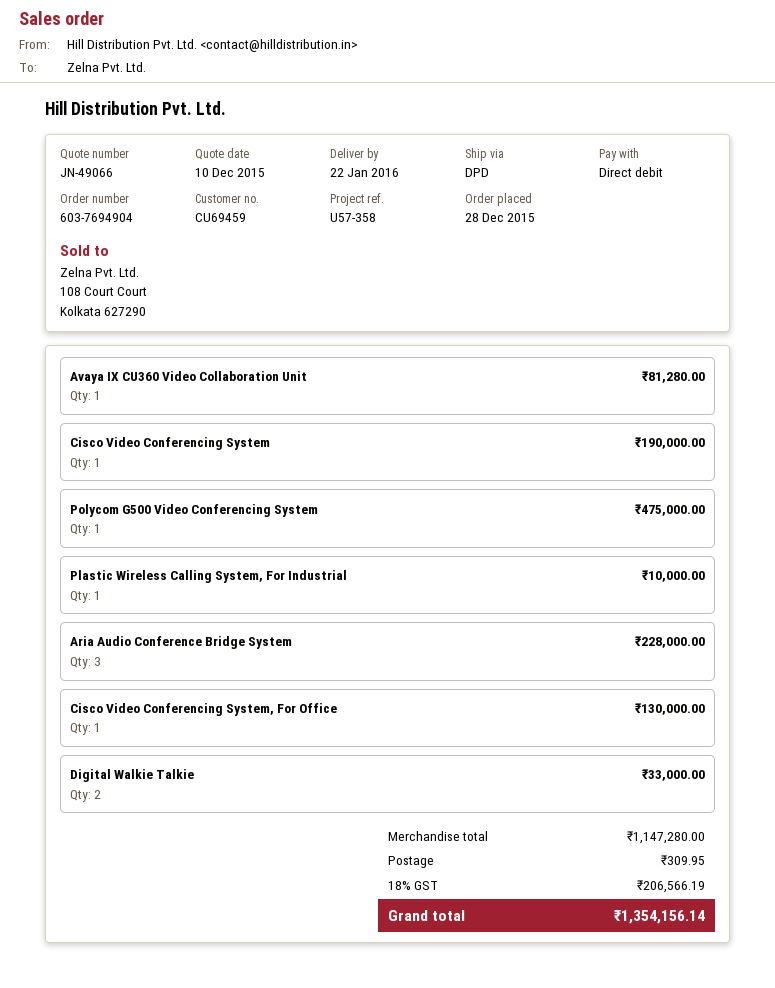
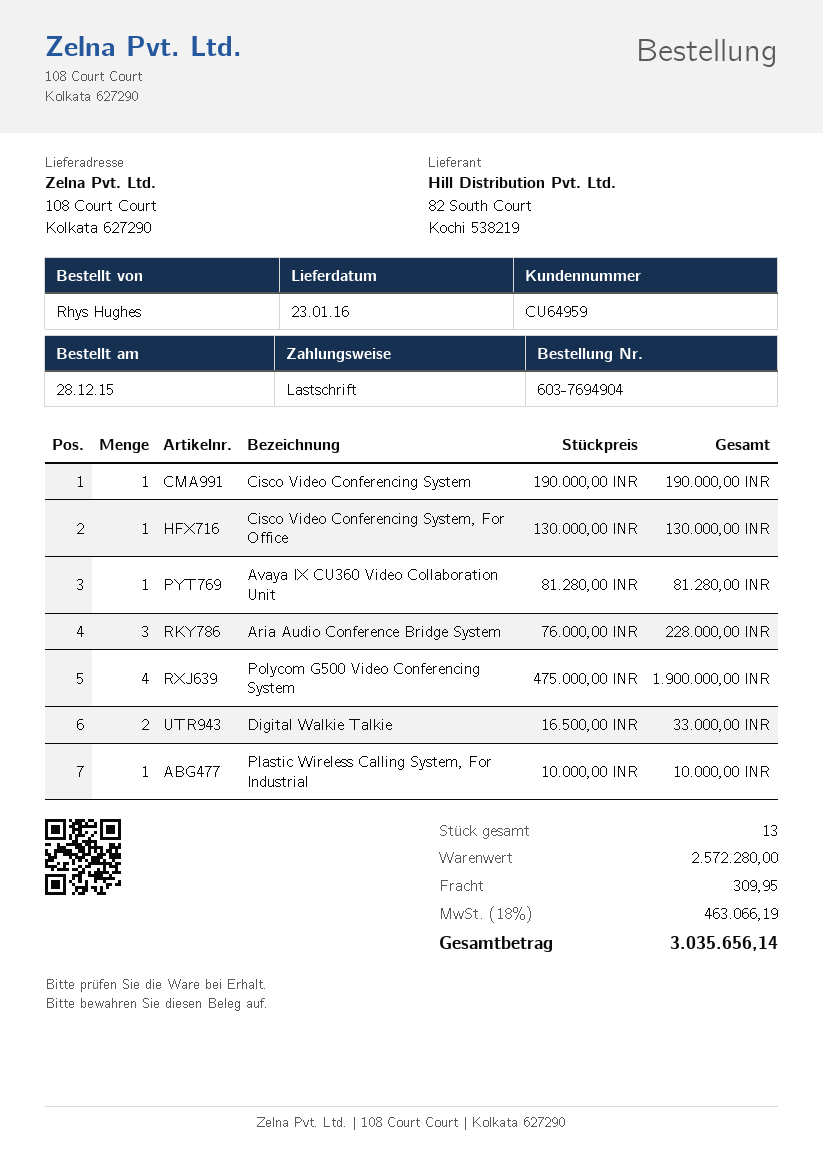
delivery date: 2016-01-22 -> 2016-01-23
customer number: CU69459 -> CU64959
Polycom G500 Video Conferencing System: 1 for 475000.00 -> 4 for 1900000.00
subtotal: 1147280.00 -> 2572280.00
tax: 18% = 206566.19 -> 18% = 463066.19
total: 1354156.14 -> 3035656.14

